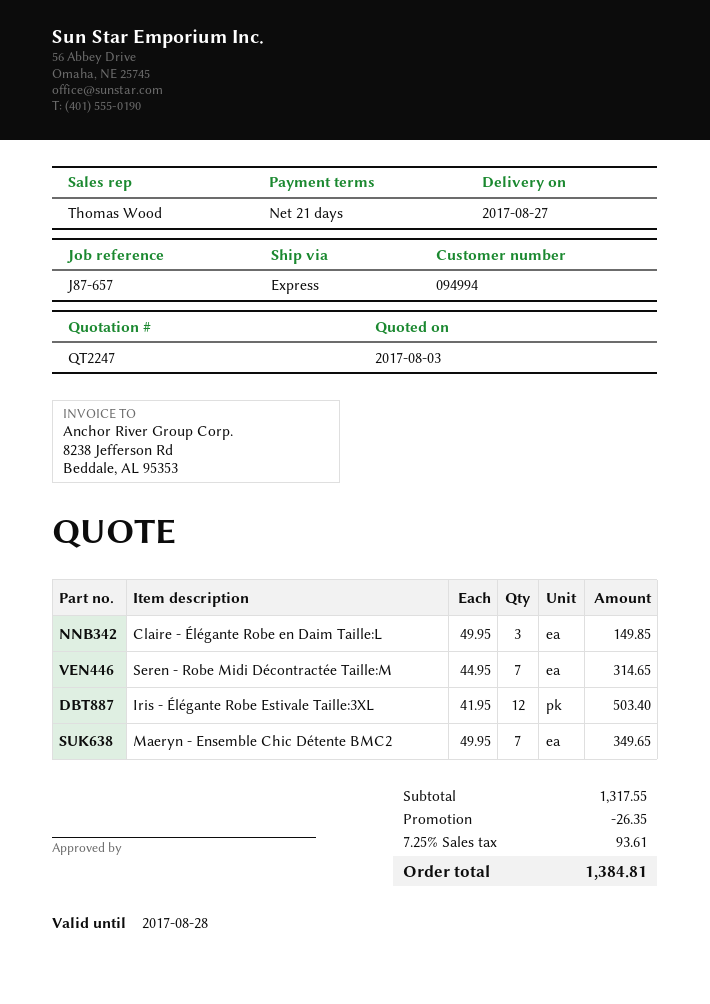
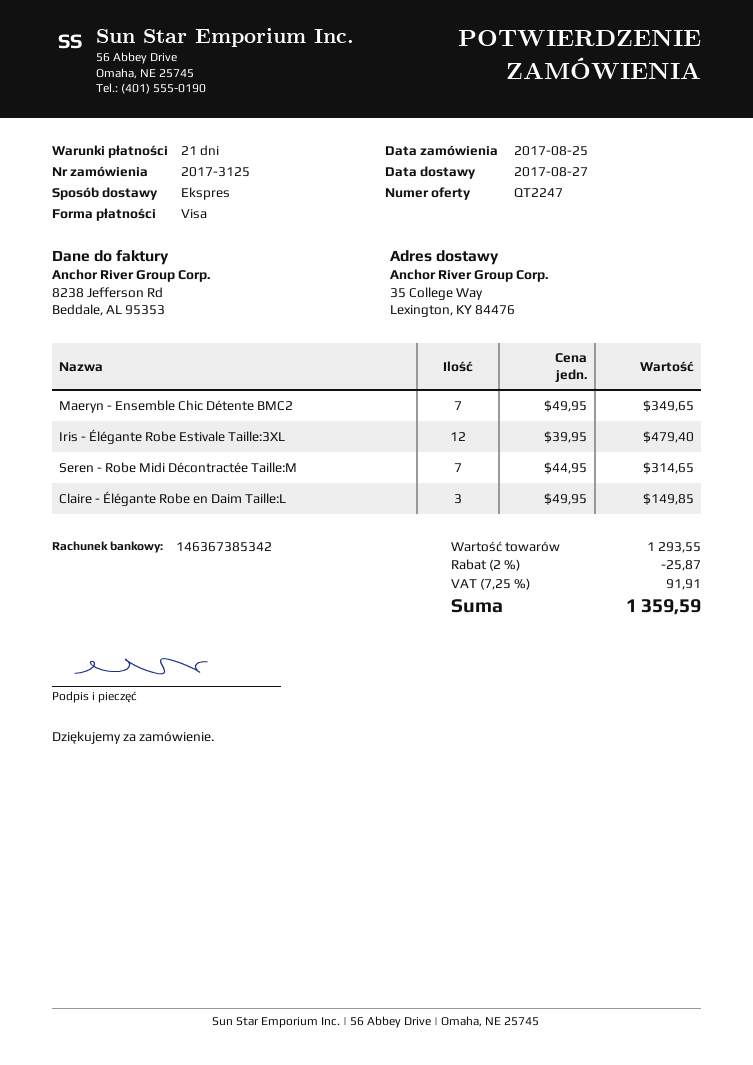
Iris - Élégante Robe Estivale Taille:3XL: 12 x 41.95 = 503.40 -> 12 x 39.95 = 479.40
subtotal: 1317.55 -> 1293.55
discount: 26.35 -> 25.87
tax: 7.25% = 93.61 -> 7.25% = 91.91
total: 1384.81 -> 1359.59

